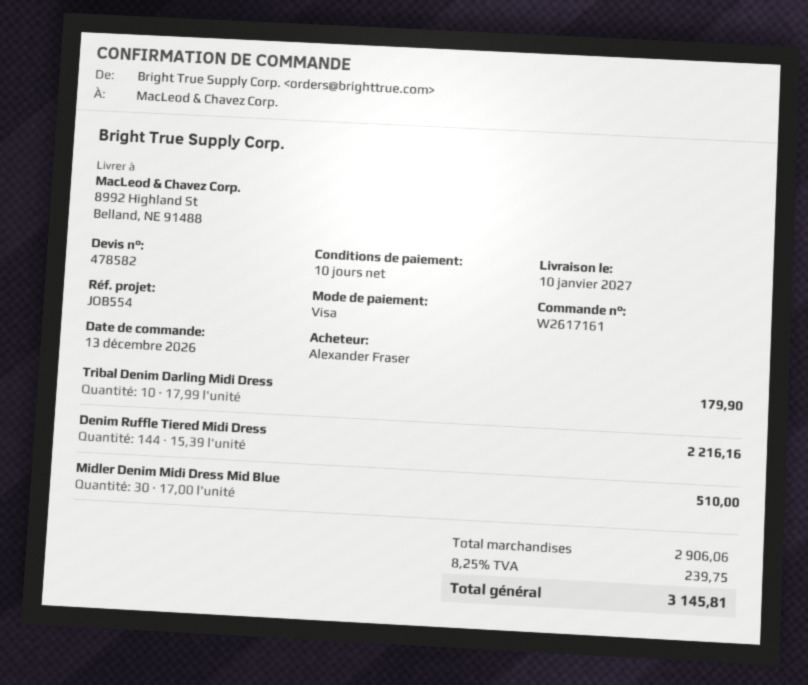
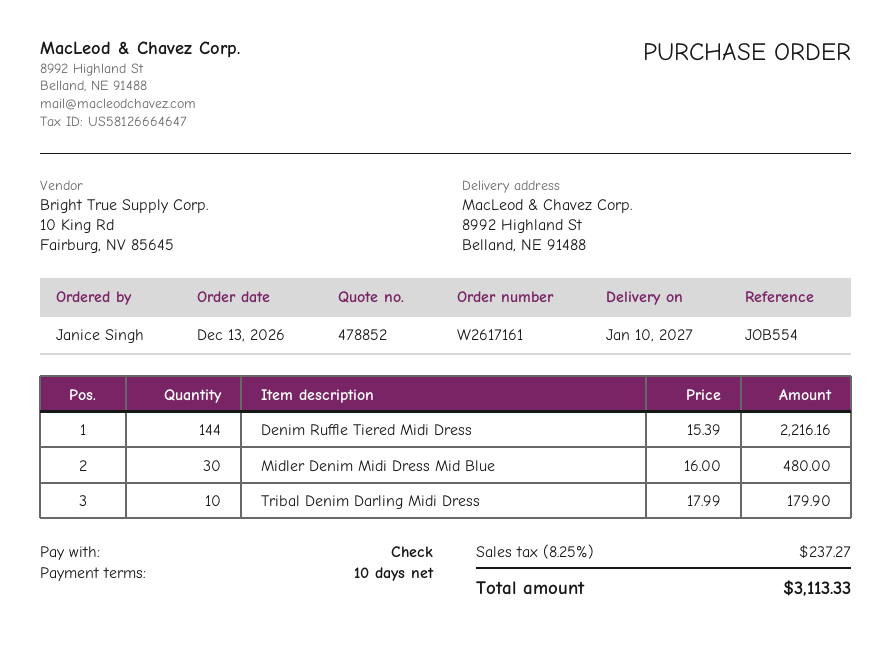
quote number: 478582 -> 478852
ordered by: Alexander Fraser -> Janice Singh
payment method: Visa -> cheque
Midler Denim Midi Dress Mid Blue: 30 x 17.00 = 510.00 -> 30 x 16.00 = 480.00
tax: 8.25% = 239.75 -> 8.25% = 237.27
total: 3145.81 -> 3113.33

